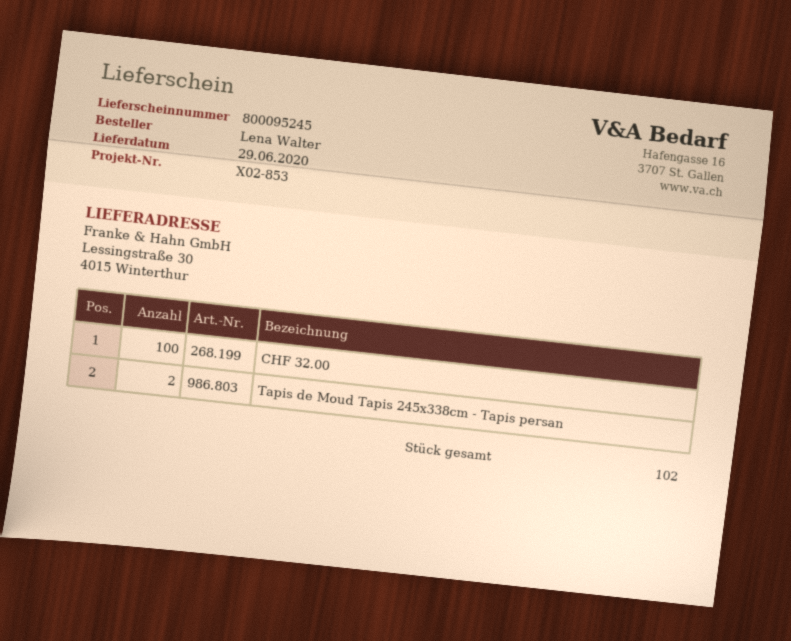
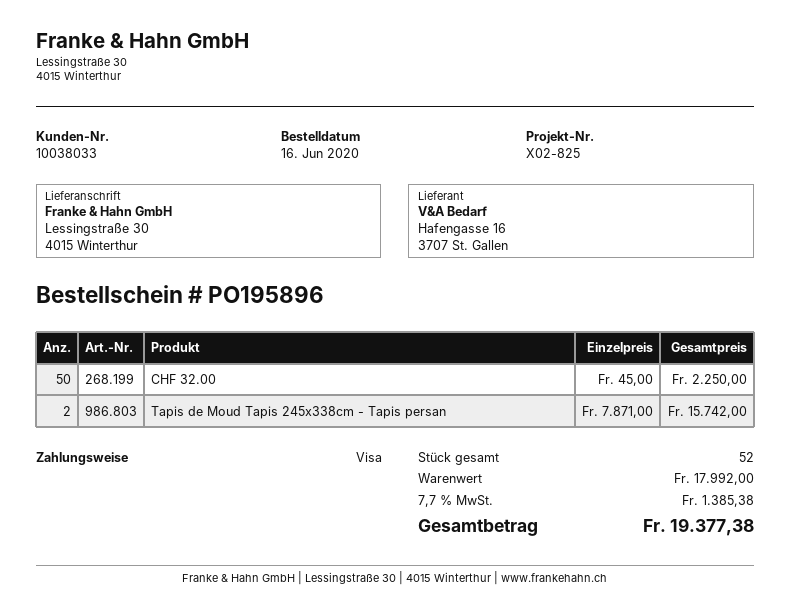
reference: X02-853 -> X02-825
CHF 32.00: 100 -> 50
total quantity: 102 -> 52

